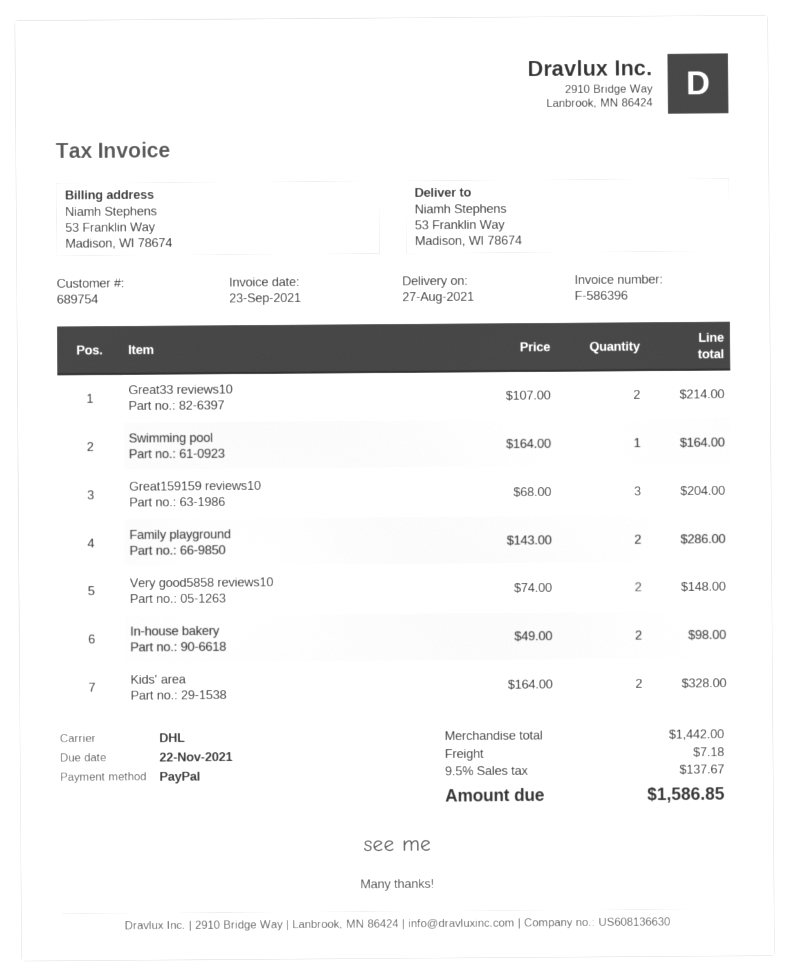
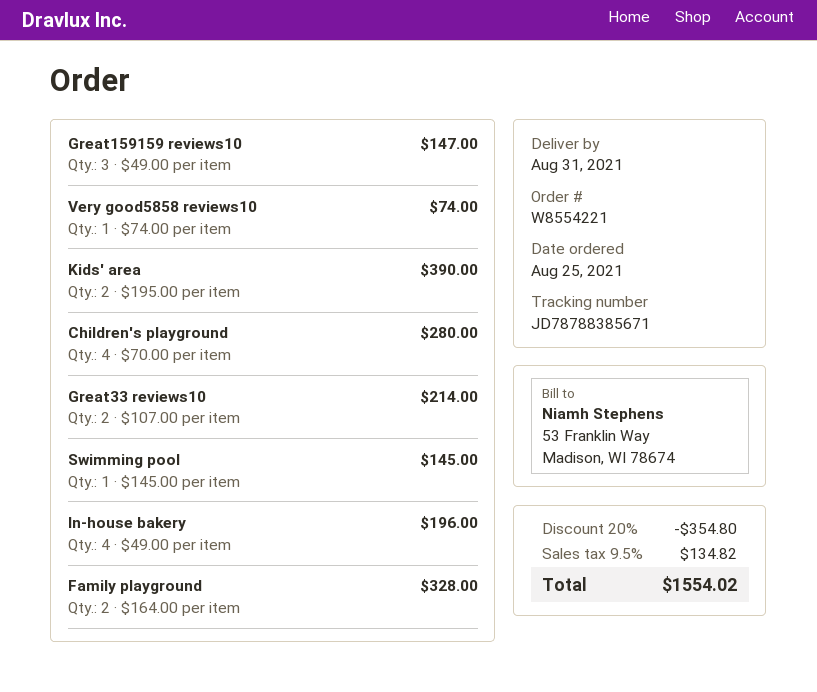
delivery date: 2021-08-27 -> 2021-08-31
Swimming pool: 1 x 164.00 = 164.00 -> 1 x 145.00 = 145.00
Great159159 reviews10: 3 x 68.00 = 204.00 -> 3 x 49.00 = 147.00
Family playground: 2 x 143.00 = 286.00 -> 2 x 164.00 = 328.00
Very good5858 reviews10: 2 x 74.00 = 148.00 -> 1 x 74.00 = 74.00
In-house bakery: 2 x 49.00 = 98.00 -> 4 x 49.00 = 196.00
Kids' area: 2 x 164.00 = 328.00 -> 2 x 195.00 = 390.00
Children's playground: none -> 4 x 70.00 = 280.00
discount: none -> 20% = 354.80
shipping: 7.18 -> none
tax: 9.5% = 137.67 -> 9.5% = 134.82
total: 1586.85 -> 1554.02

